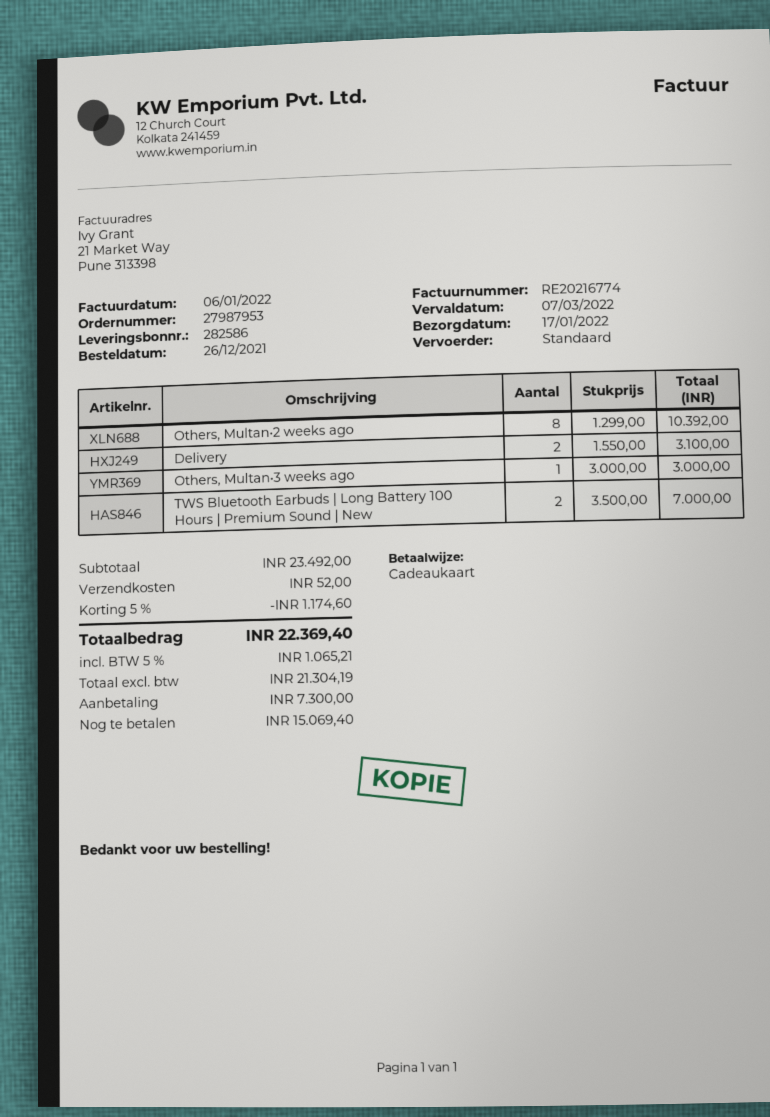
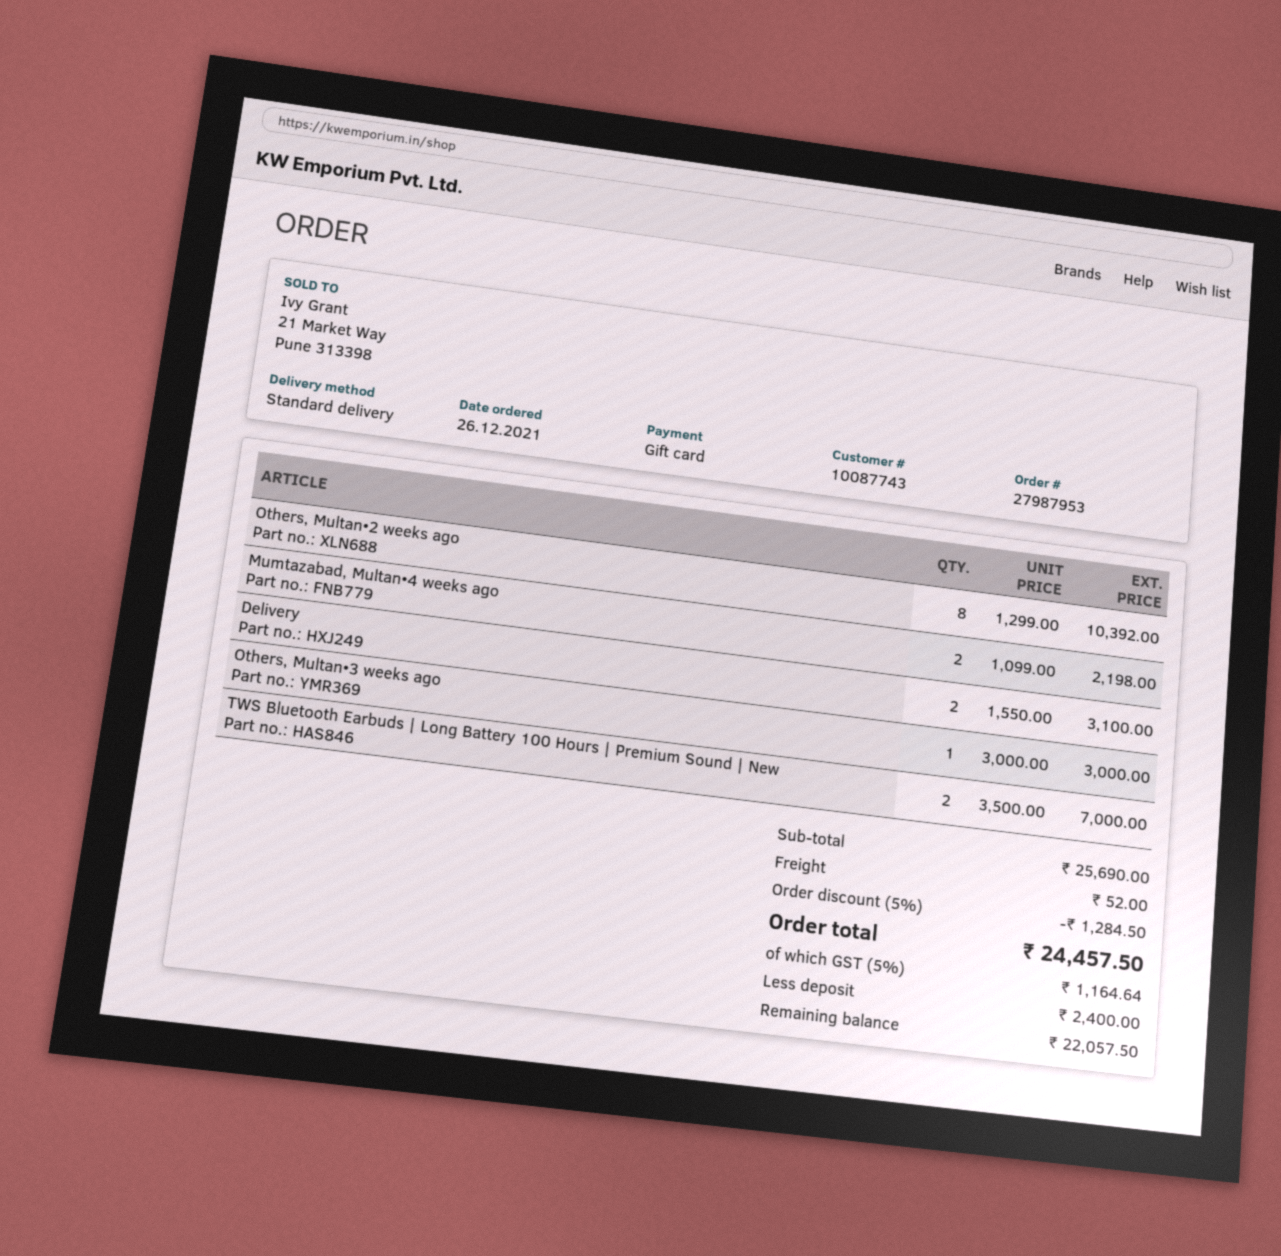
Mumtazabad, Multan•4 weeks ago: none -> 2 x 1099.00 = 2198.00
subtotal: 23492.00 -> 25690.00
discount: 5% = 1174.60 -> 5% = 1284.50
tax: 5% = 1065.21 -> 5% = 1164.64
total: 22369.40 -> 24457.50
deposit: 7300.00 -> 2400.00
balance: 15069.40 -> 22057.50

